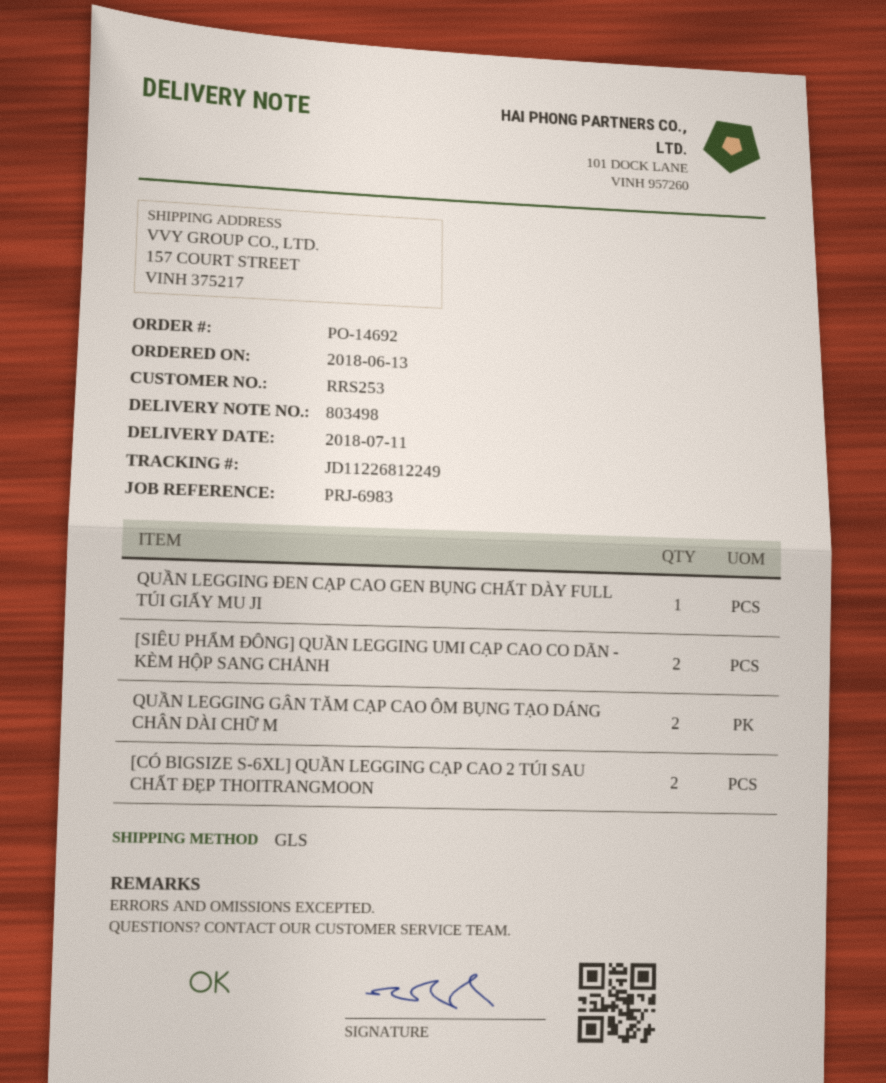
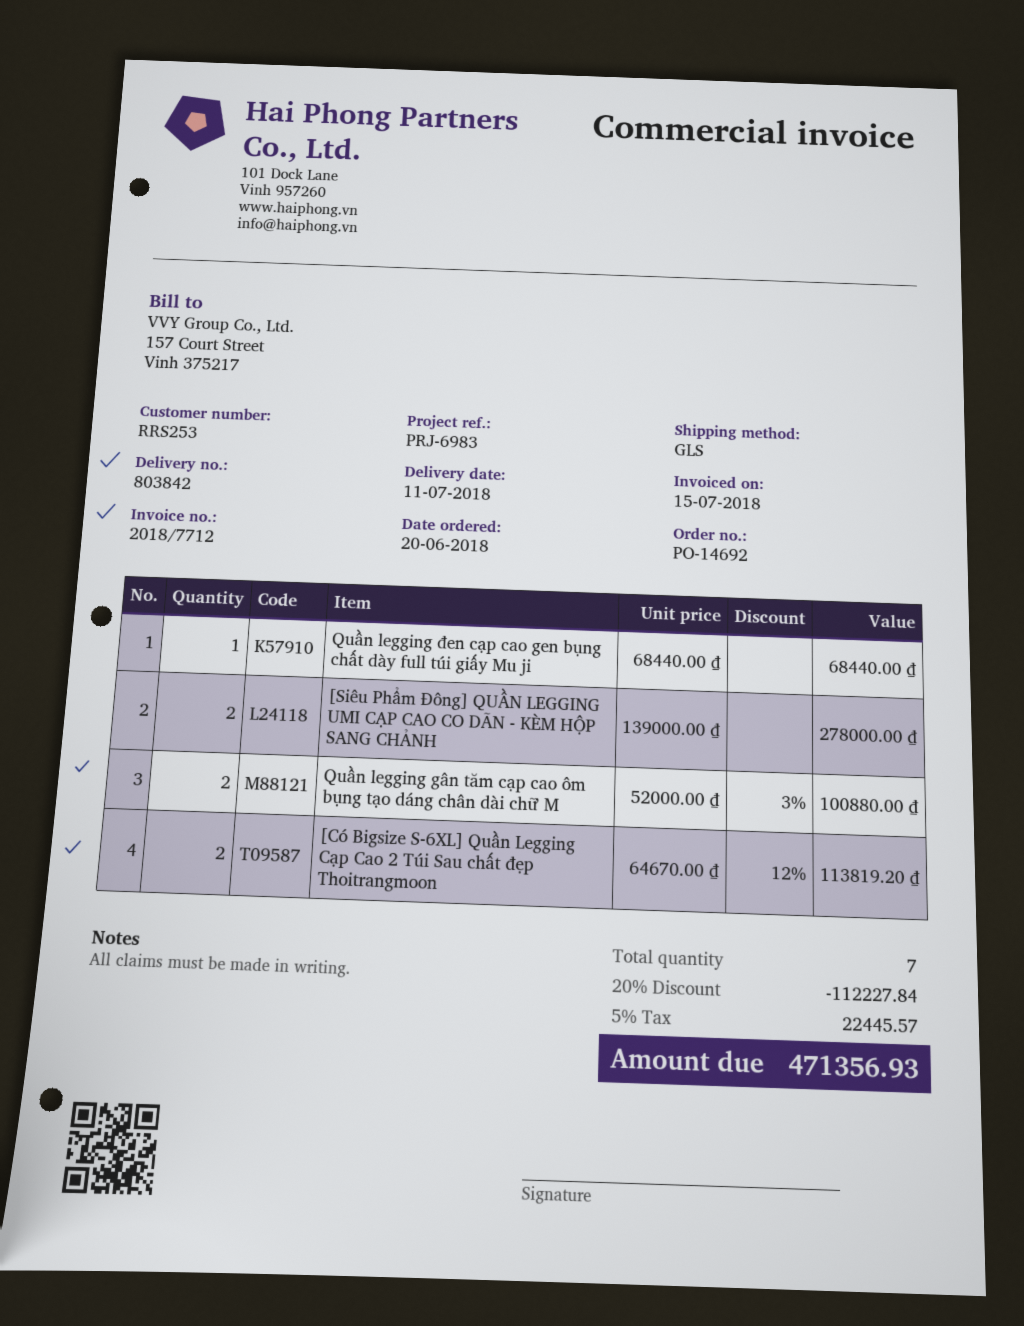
order date: 2018-06-13 -> 2018-06-20
delivery note number: 803498 -> 803842

